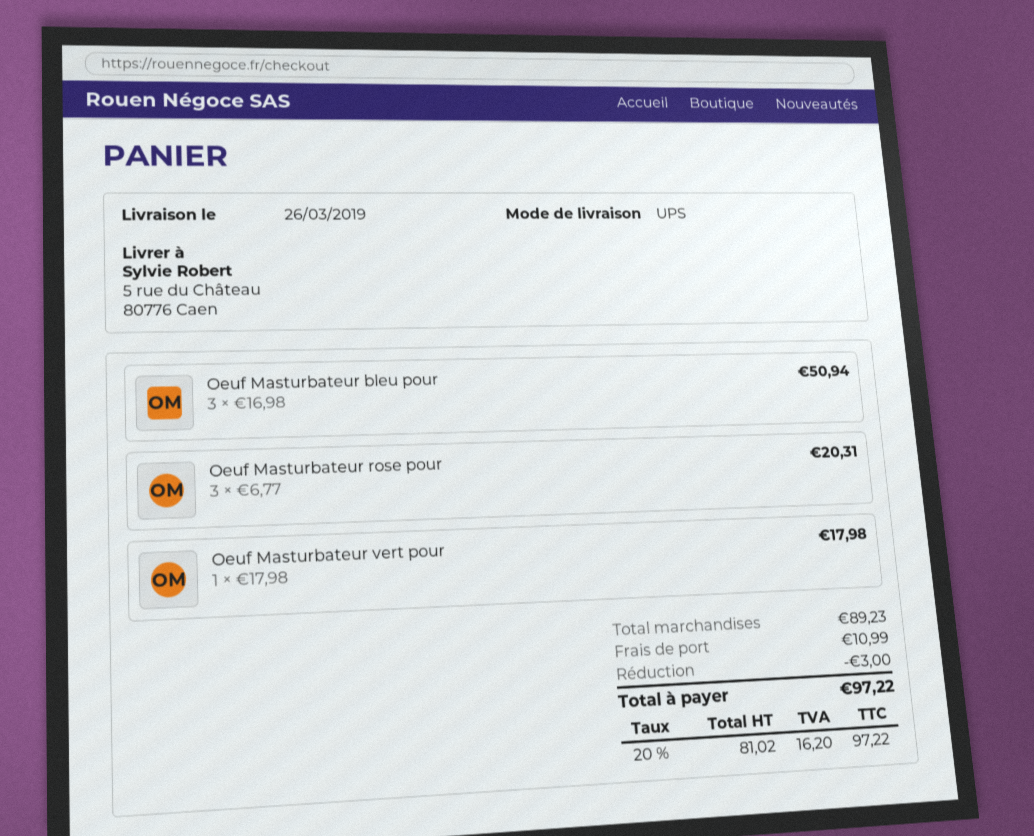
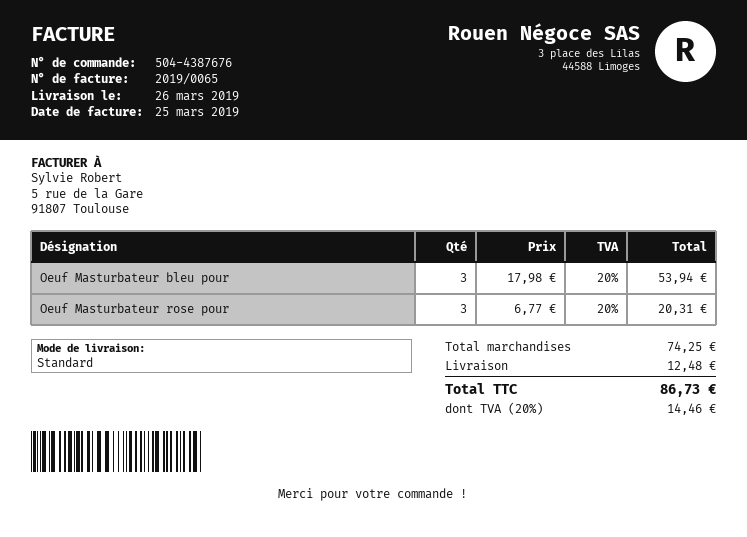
shipping method: UPS -> standard
Oeuf Masturbateur bleu pour: 3 x 16.98 = 50.94 -> 3 x 17.98 = 53.94
Oeuf Masturbateur vert pour: 1 x 17.98 = 17.98 -> none
subtotal: 89.23 -> 74.25
discount: 3.00 -> none
shipping: 10.99 -> 12.48
tax: 20% = 16.20 -> 20% = 14.46
total: 97.22 -> 86.73

